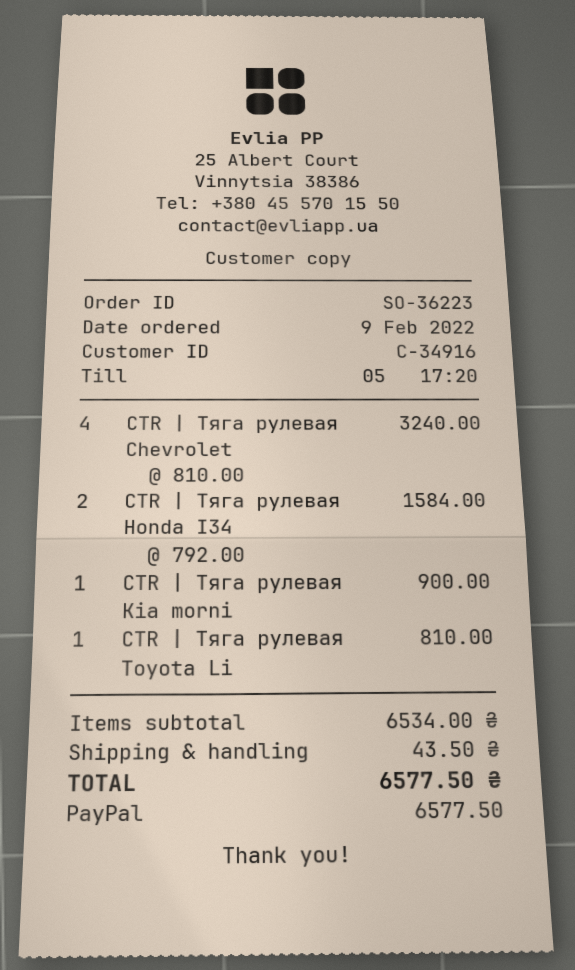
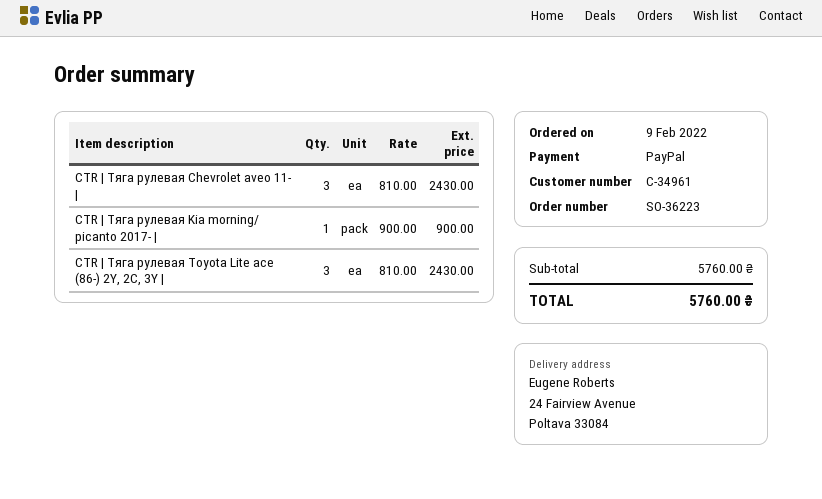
customer number: C-34916 -> C-34961
CTR | Тяга рулевая Chevrolet: 4 x 810.00 = 3240.00 -> 3 x 810.00 = 2430.00
CTR | Тяга рулевая Honda I34: 2 x 792.00 = 1584.00 -> none
CTR | Тяга рулевая Toyota Li: 1 x 810.00 = 810.00 -> 3 x 810.00 = 2430.00
subtotal: 6534.00 -> 5760.00
shipping: 43.50 -> none
total: 6577.50 -> 5760.00

